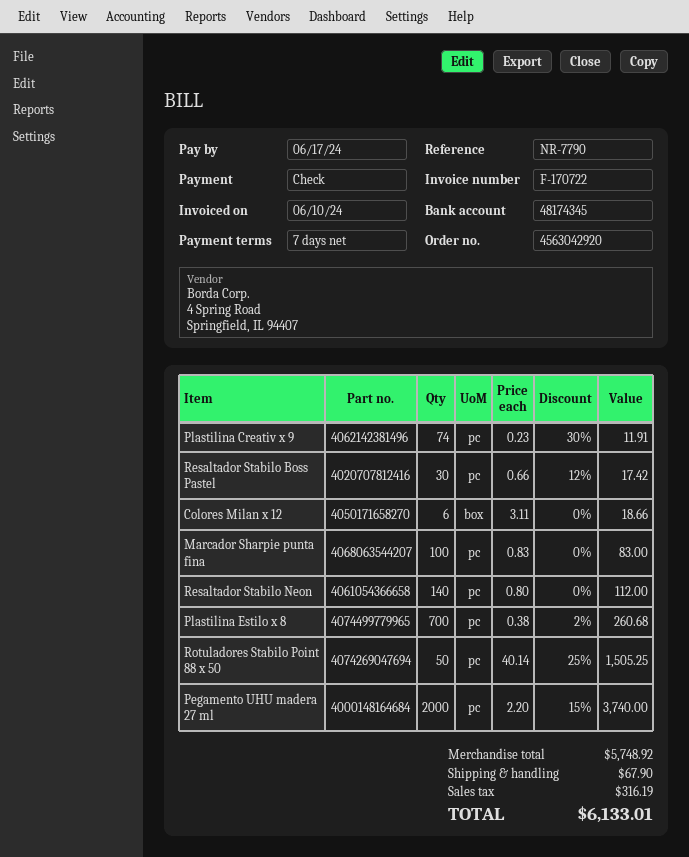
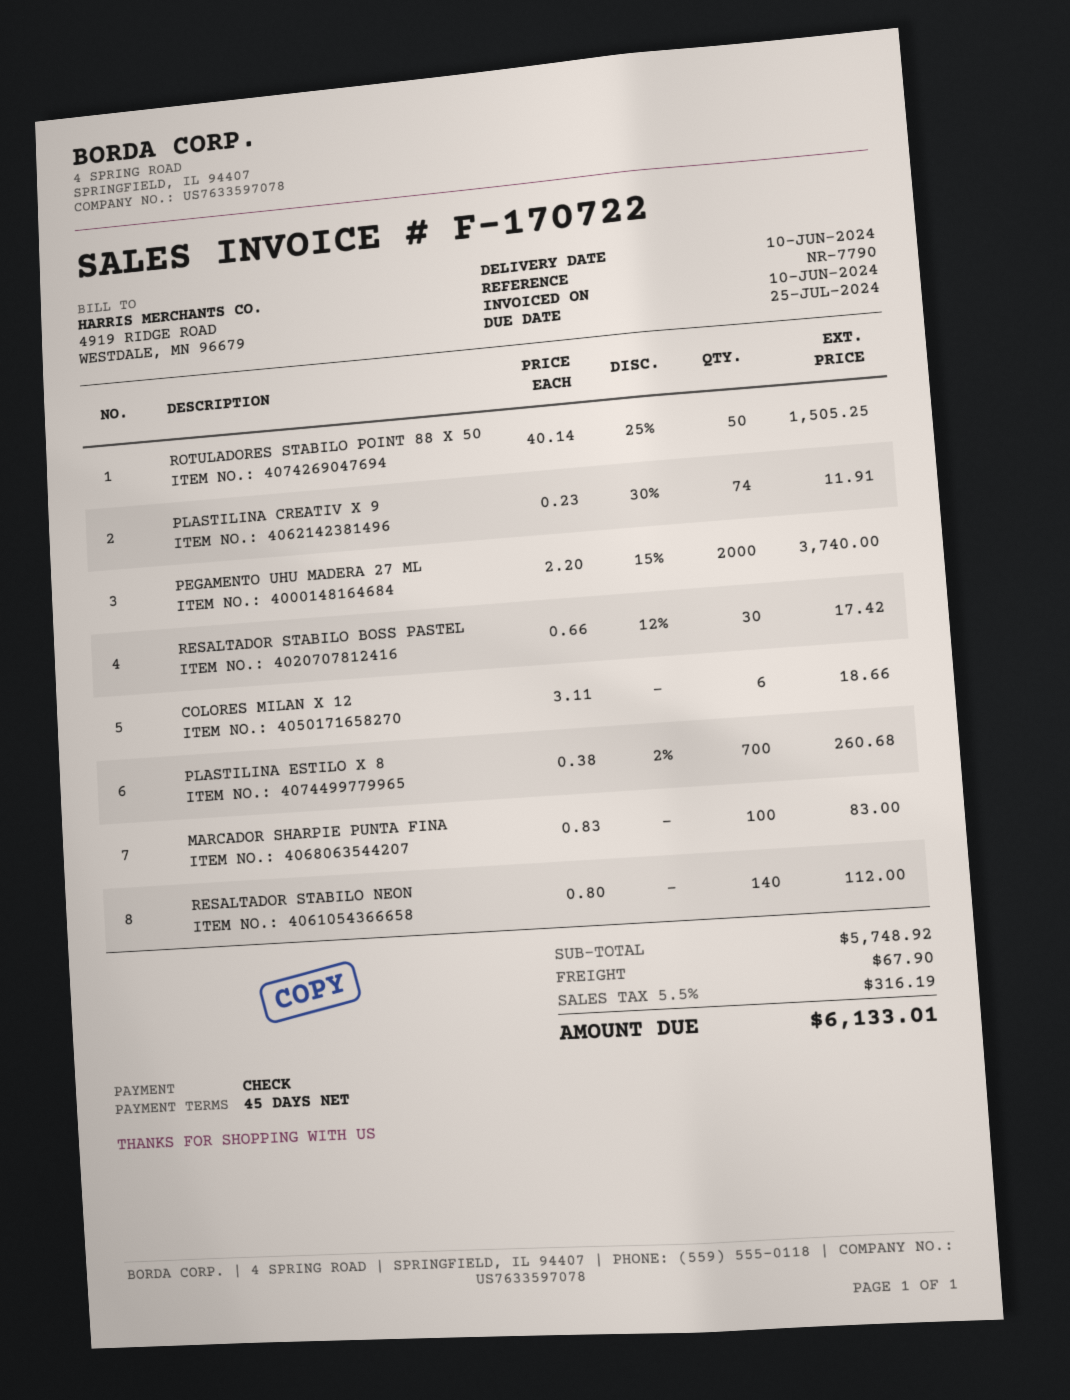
payment terms: 7 days -> 45 days
due date: 2024-06-17 -> 2024-07-25

